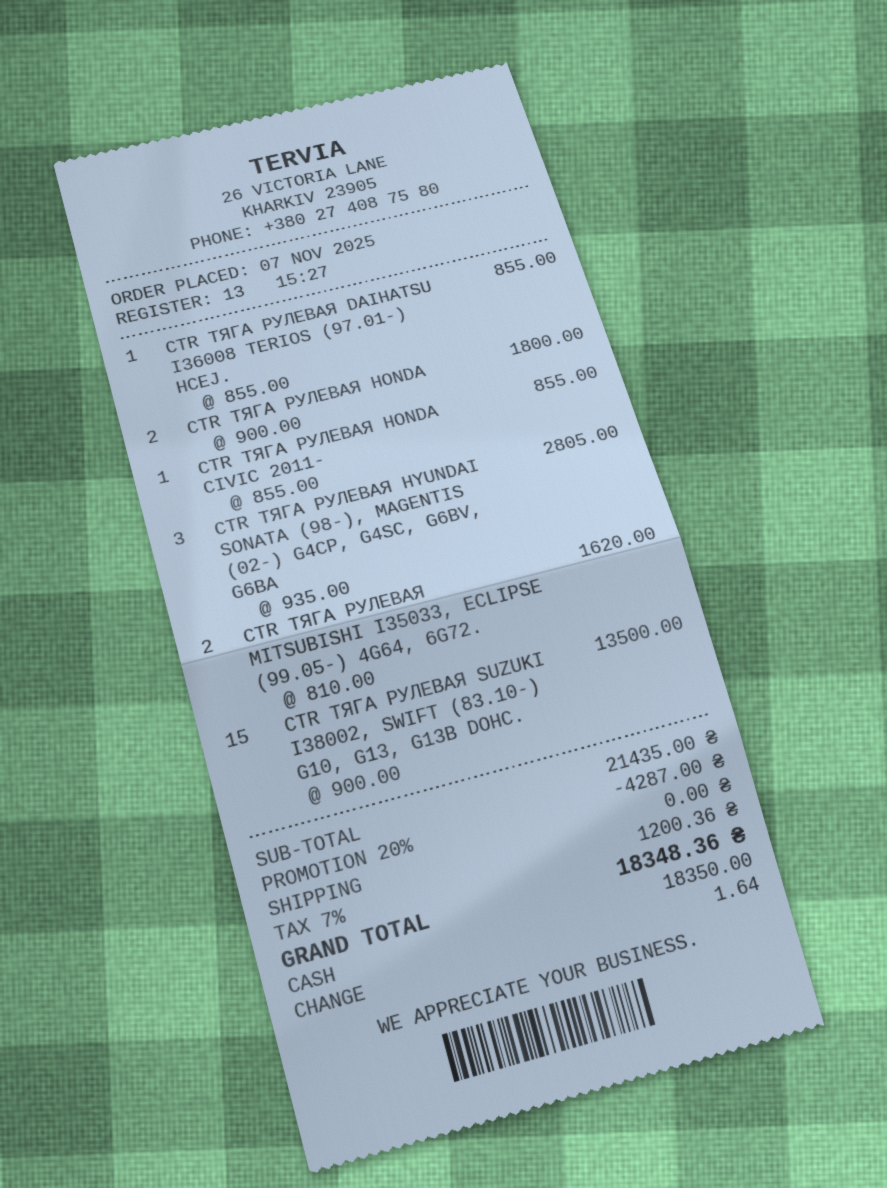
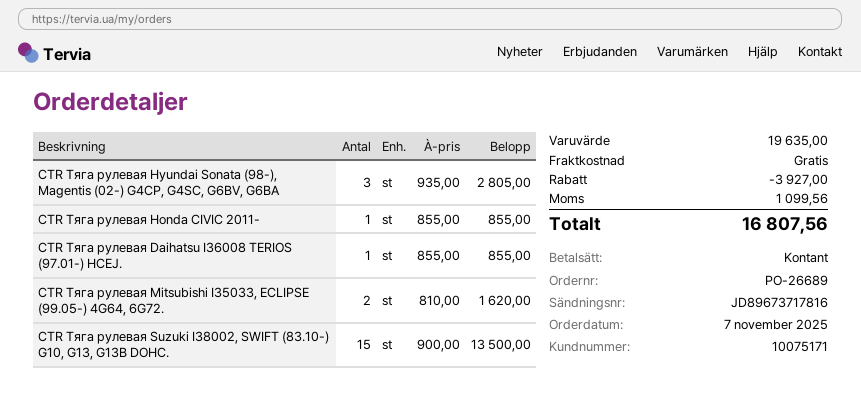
CTR ТЯГА РУЛЕВАЯ HONDA: 2 x 900.00 = 1800.00 -> none
subtotal: 21435.00 -> 19635.00
discount: 4287.00 -> 3927.00
tax: 1200.36 -> 1099.56
total: 18348.36 -> 16807.56

